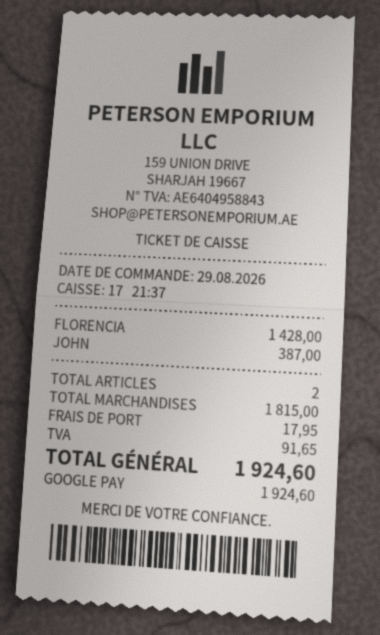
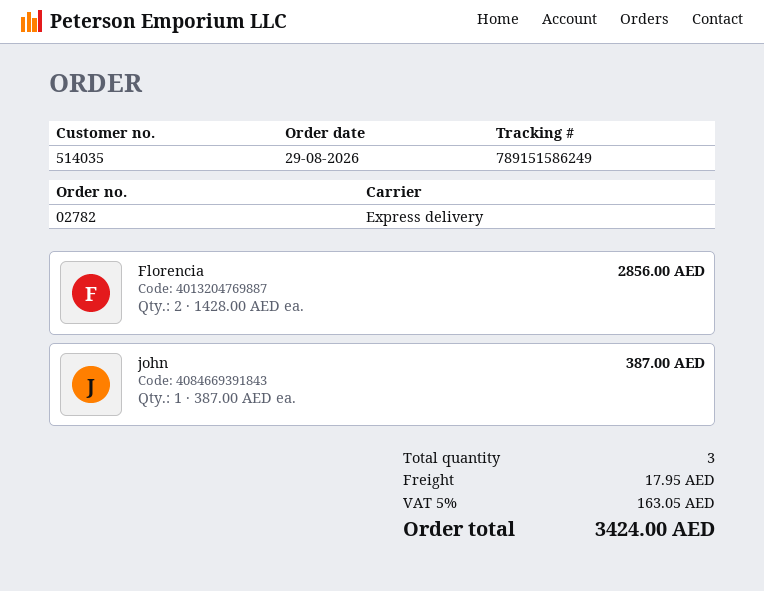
FLORENCIA: 1 x 1428.00 = 1428.00 -> 2 x 1428.00 = 2856.00
total quantity: 2 -> 3
tax: 91.65 -> 163.05
total: 1924.60 -> 3424.00

